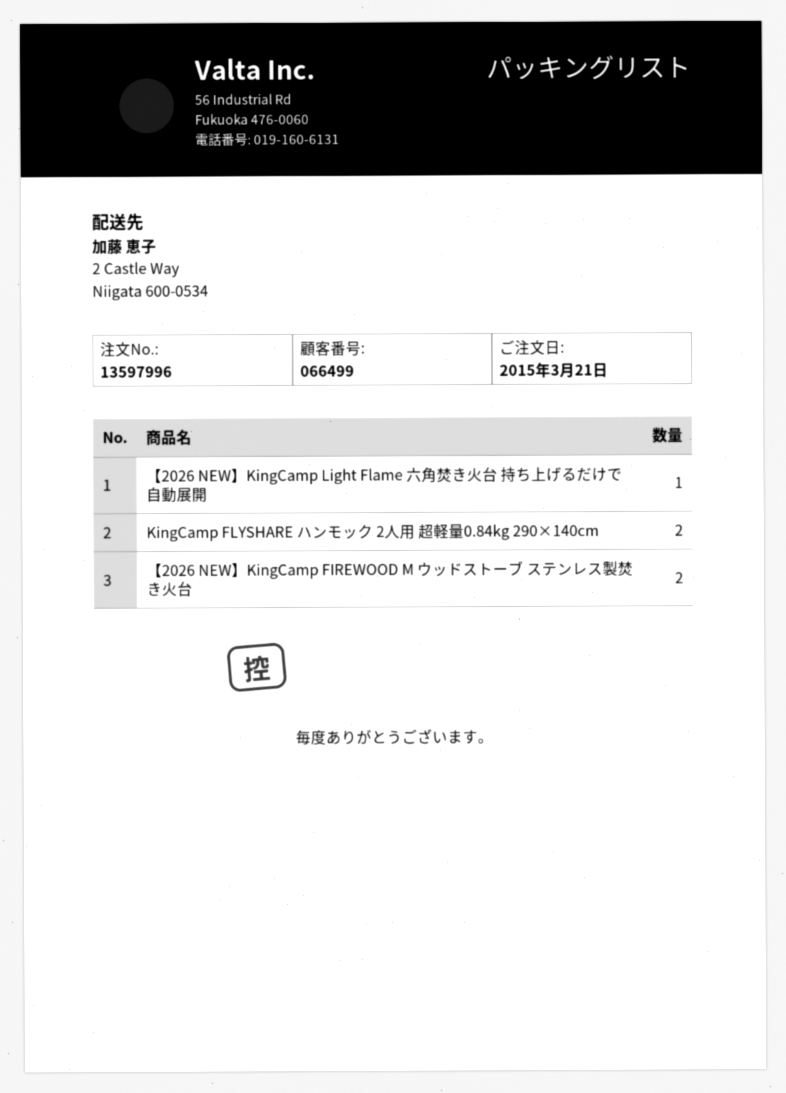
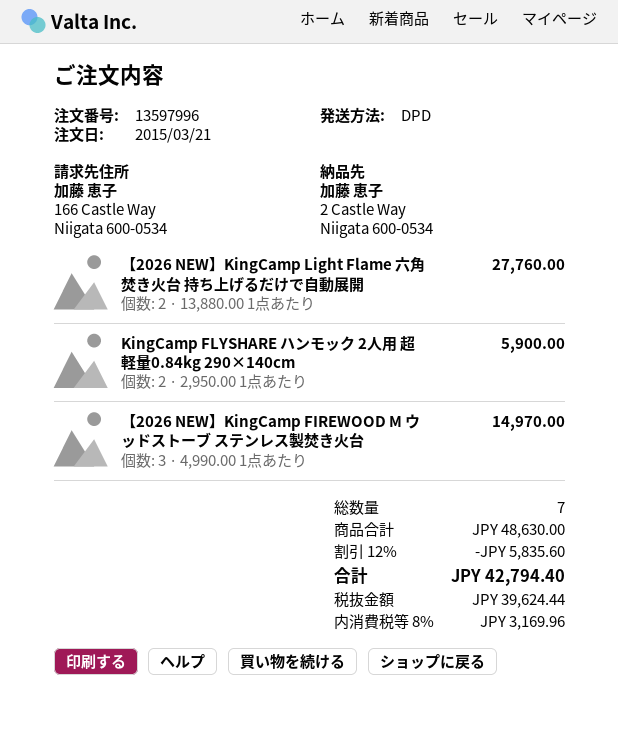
【2026 NEW】KingCamp Light Flame 六角焚き火台 持ち上げるだけで自動展開: 1 -> 2
【2026 NEW】KingCamp FIREWOOD M ウッドストーブ ステンレス製焚き火台: 2 -> 3

